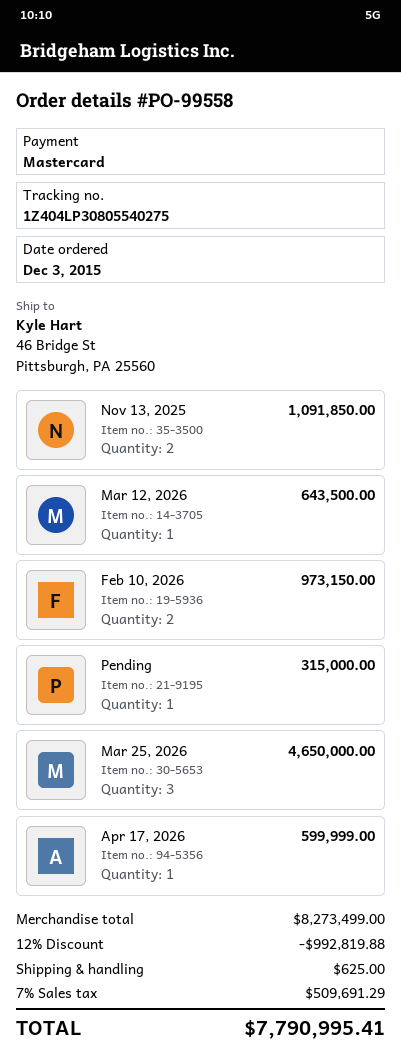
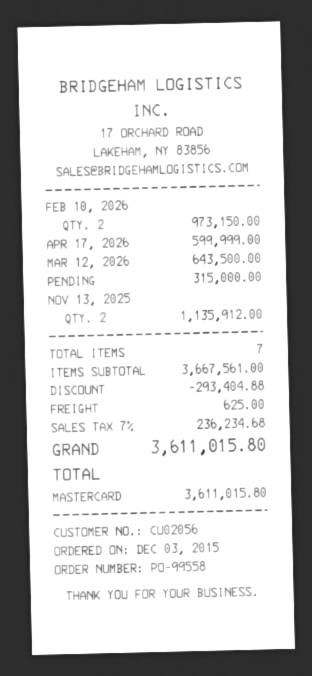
Nov 13, 2025: 2 for 1091850.00 -> 2 for 1135912.00
Mar 25, 2026: 3 for 4650000.00 -> none
subtotal: 8273499.00 -> 3667561.00
discount: 992819.88 -> 293404.88
tax: 7% = 509691.29 -> 7% = 236234.68
total: 7790995.41 -> 3611015.80

